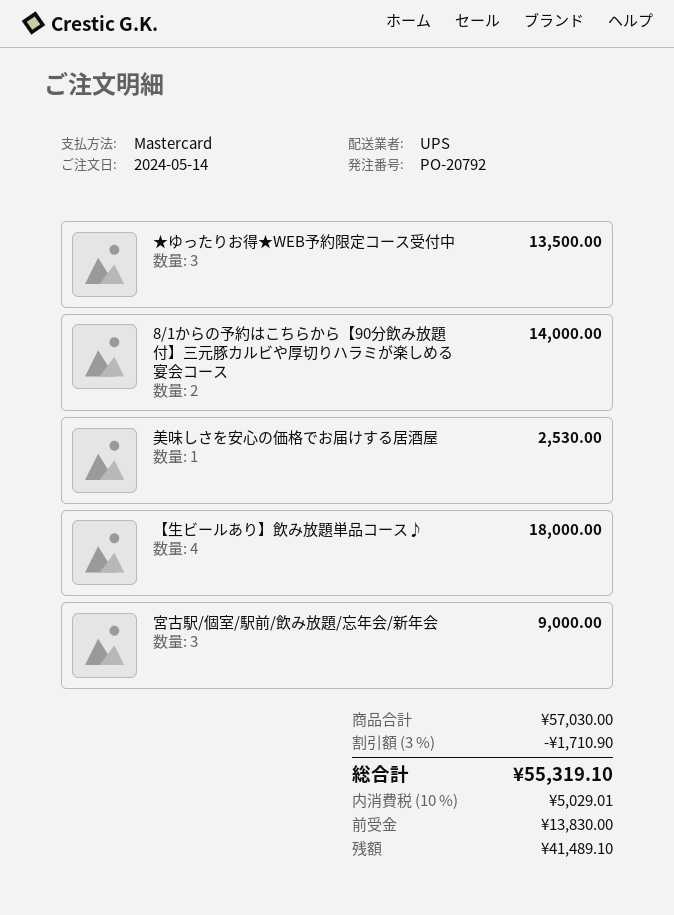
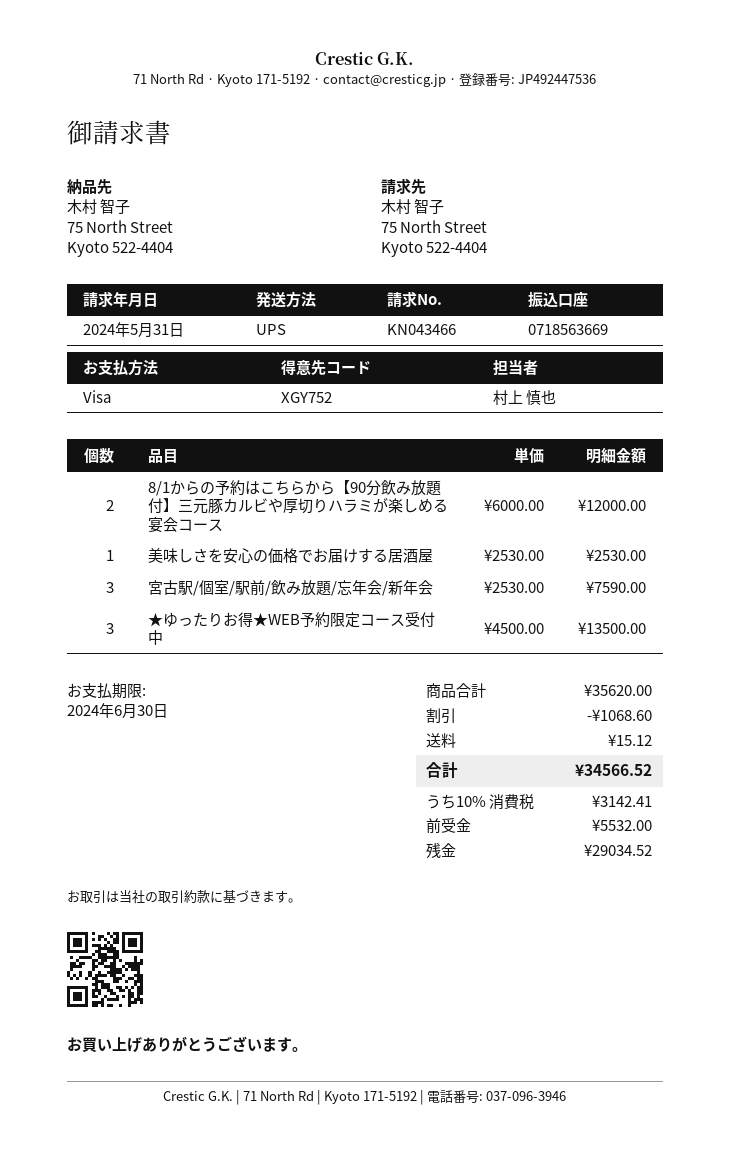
payment method: Mastercard -> Visa
8/1からの予約はこちらから【90分飲み放題付】三元豚カルビや厚切りハラミが楽しめる宴会コース: 2 for 14000.00 -> 2 for 12000.00
【生ビールあり】飲み放題単品コース♪: 4 for 18000.00 -> none
宮古駅/個室/駅前/飲み放題/忘年会/新年会: 3 for 9000.00 -> 3 for 7590.00
subtotal: 57030.00 -> 35620.00
discount: 1710.90 -> 1068.60
shipping: none -> 15.12
tax: 10% = 5029.01 -> 10% = 3142.41
total: 55319.10 -> 34566.52
deposit: 13830.00 -> 5532.00
balance: 41489.10 -> 29034.52

